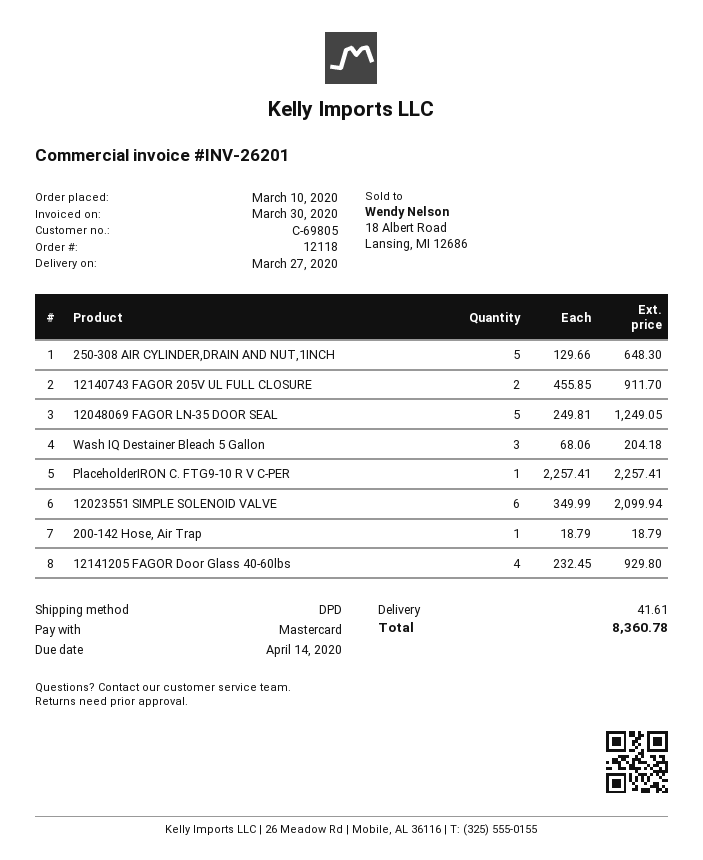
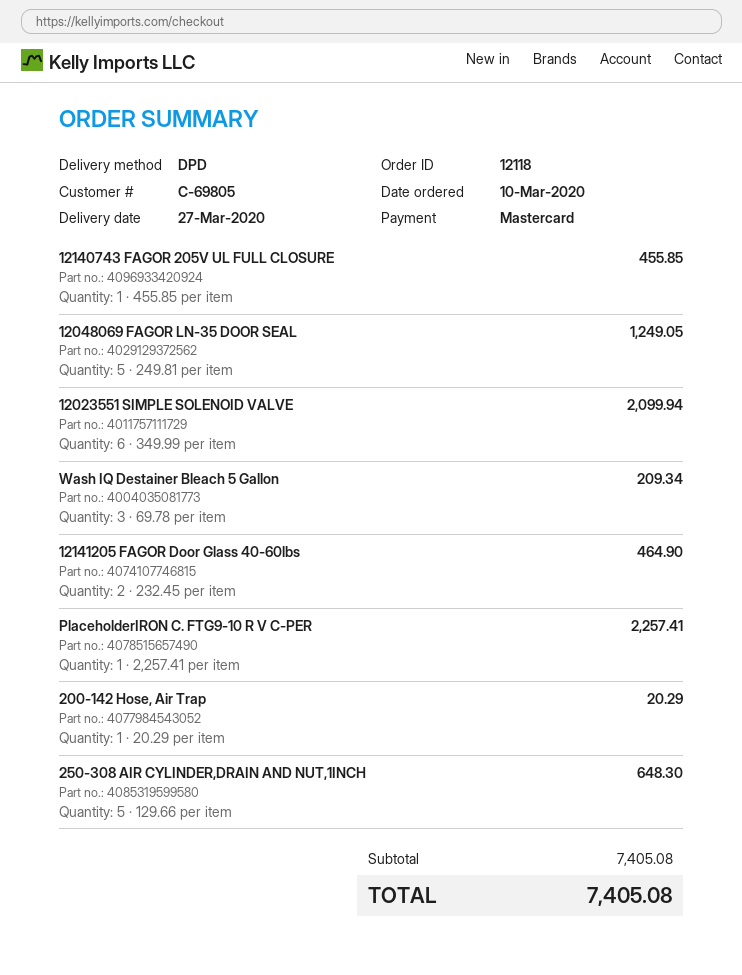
12140743 FAGOR 205V UL FULL CLOSURE: 2 x 455.85 = 911.70 -> 1 x 455.85 = 455.85
Wash IQ Destainer Bleach 5 Gallon: 3 x 68.06 = 204.18 -> 3 x 69.78 = 209.34
200-142 Hose, Air Trap: 1 x 18.79 = 18.79 -> 1 x 20.29 = 20.29
12141205 FAGOR Door Glass 40-60lbs: 4 x 232.45 = 929.80 -> 2 x 232.45 = 464.90
shipping: 41.61 -> none
total: 8360.78 -> 7405.08

